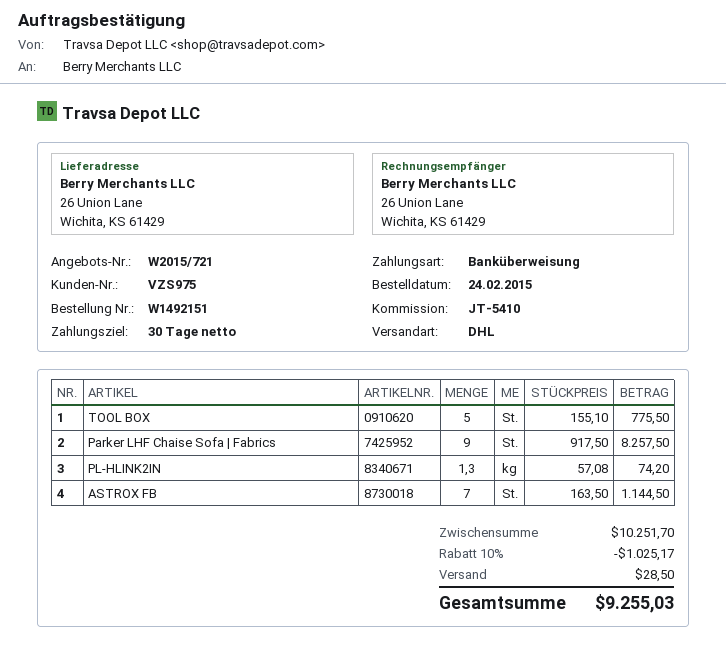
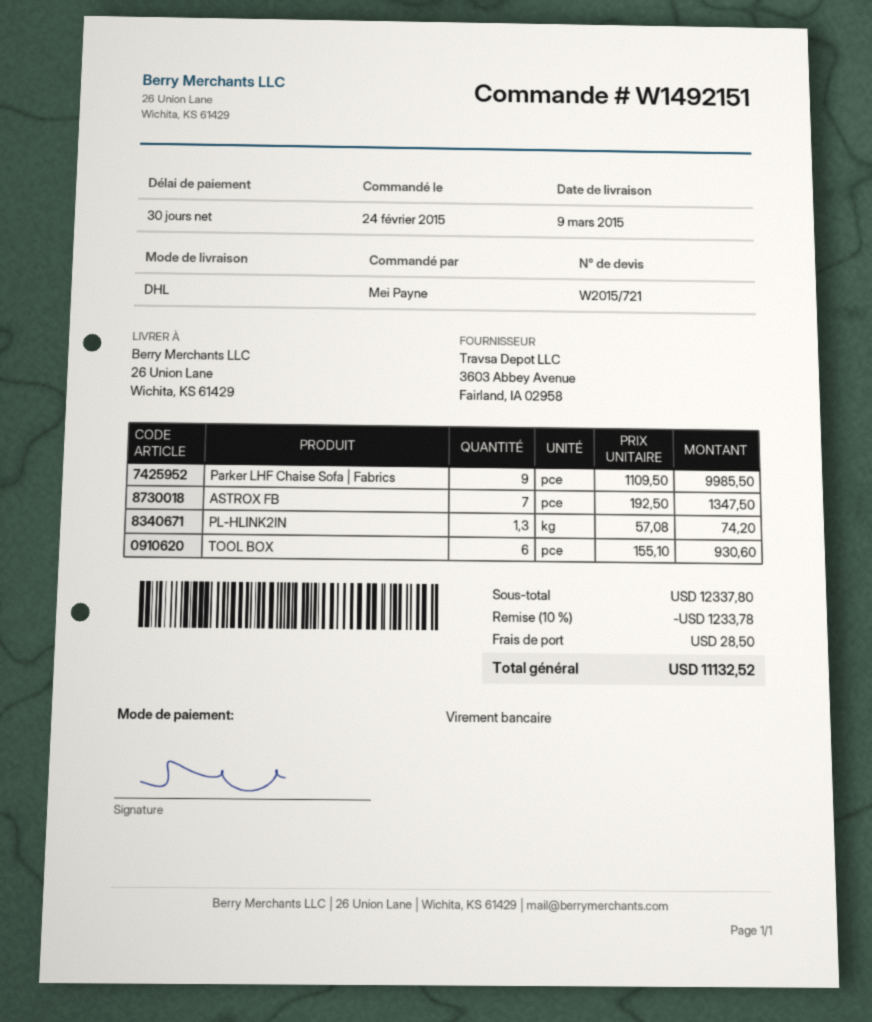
TOOL BOX: 5 x 155.10 = 775.50 -> 6 x 155.10 = 930.60
Parker LHF Chaise Sofa | Fabrics: 9 x 917.50 = 8257.50 -> 9 x 1109.50 = 9985.50
ASTROX FB: 7 x 163.50 = 1144.50 -> 7 x 192.50 = 1347.50
subtotal: 10251.70 -> 12337.80
discount: 10% = 1025.17 -> 10% = 1233.78
total: 9255.03 -> 11132.52

